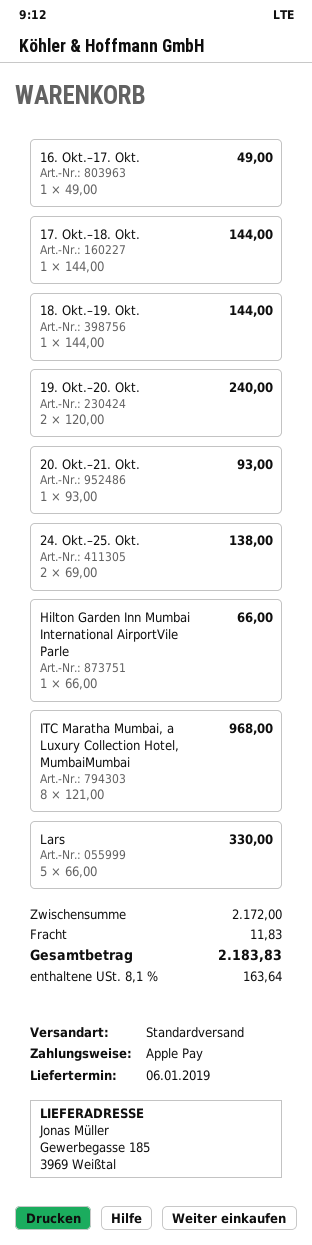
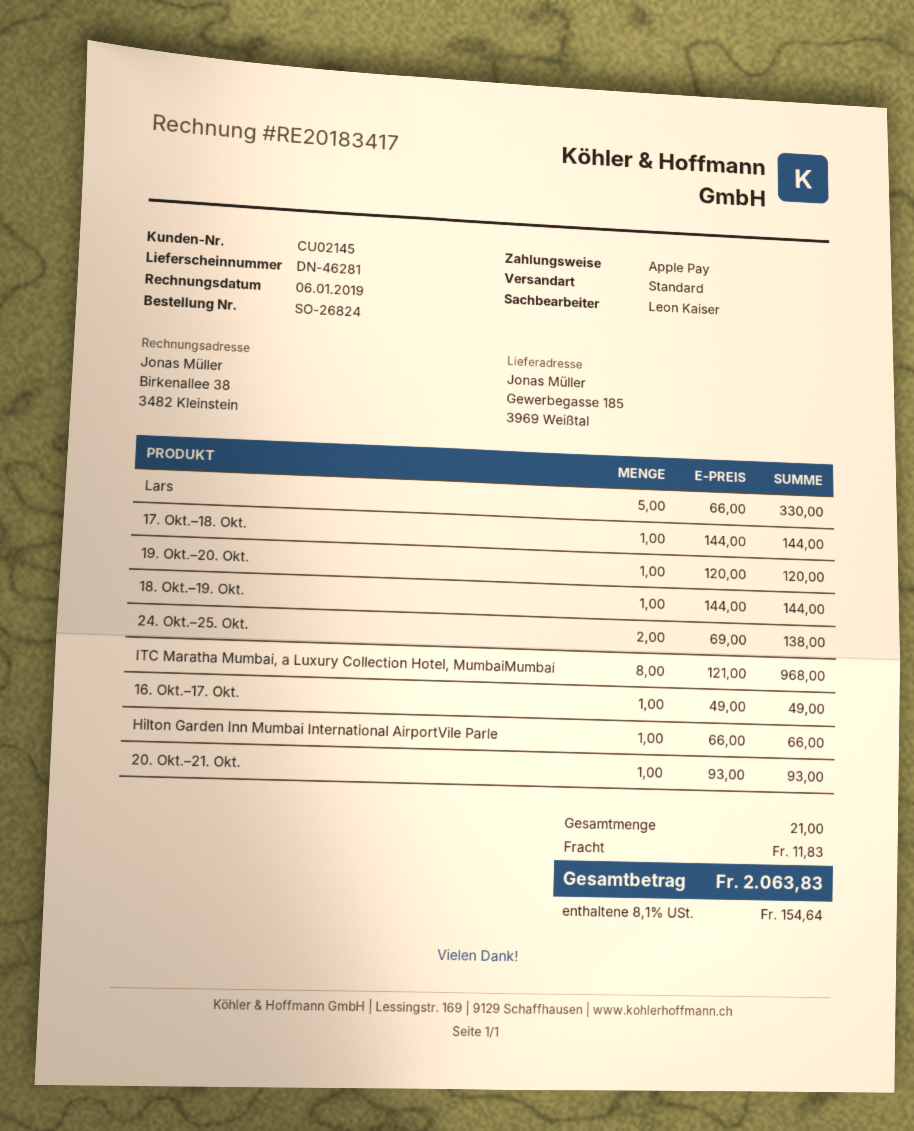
19. Okt.–20. Okt.: 2 x 120.00 = 240.00 -> 1 x 120.00 = 120.00
tax: 8.1% = 163.64 -> 8.1% = 154.64
total: 2183.83 -> 2063.83

